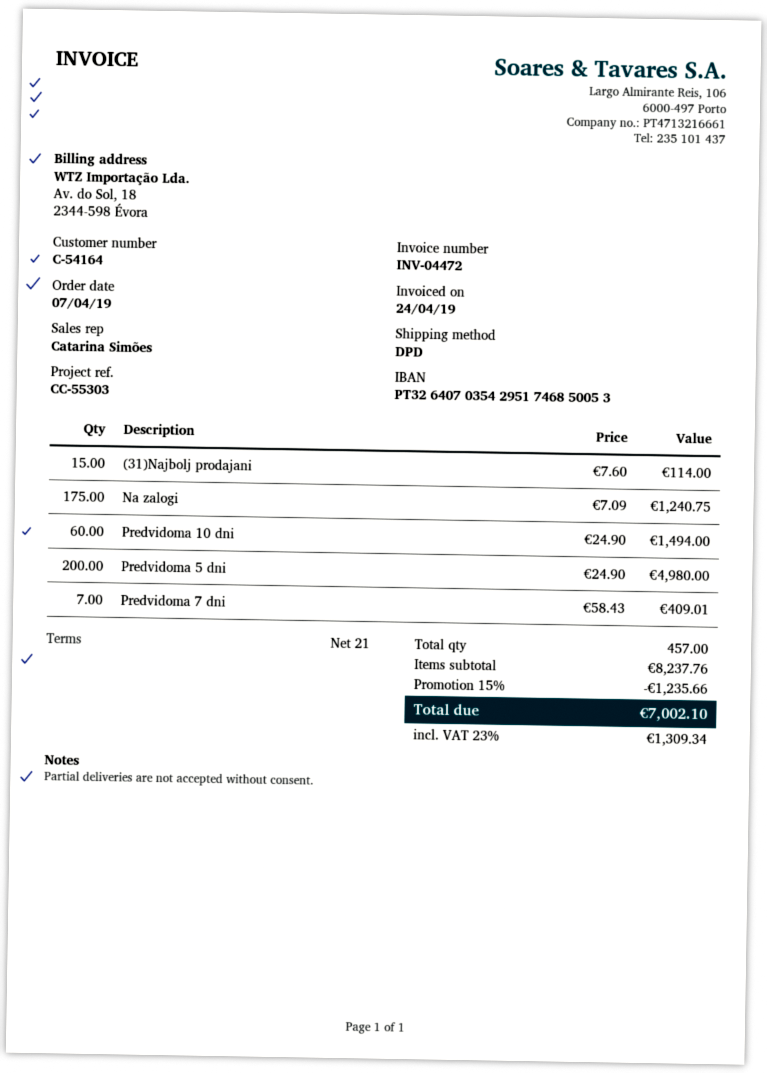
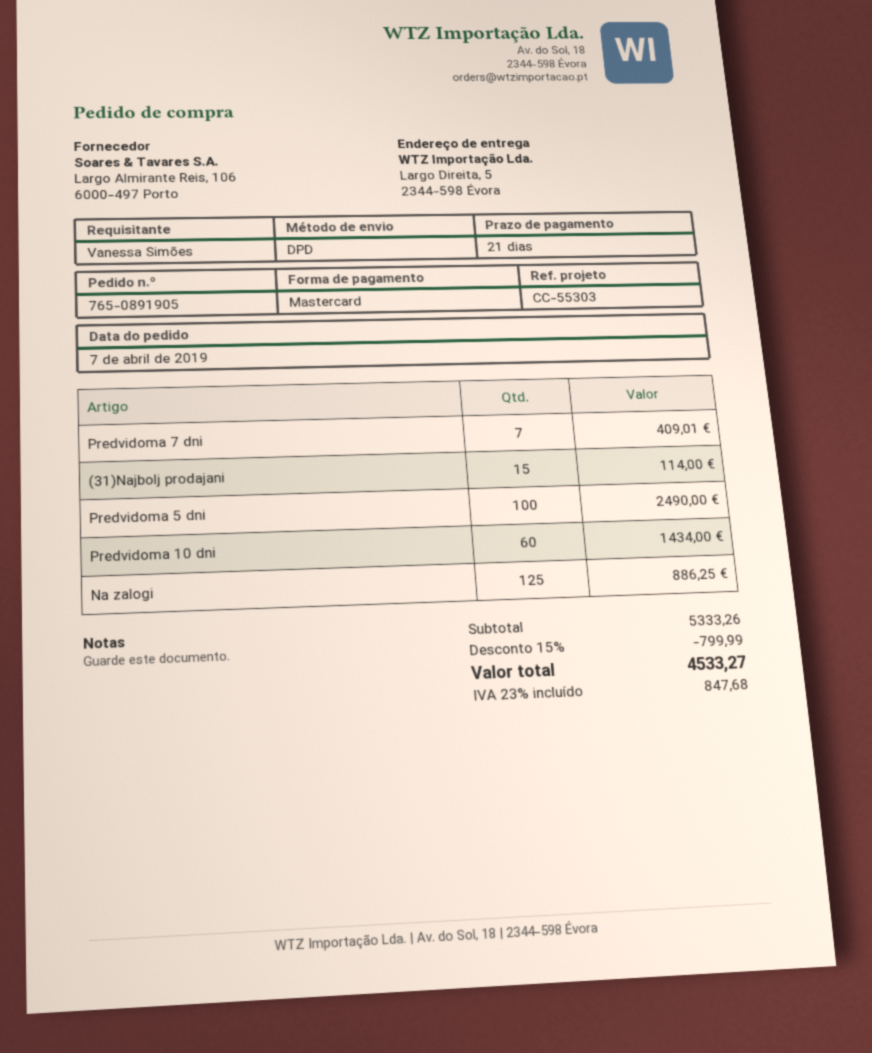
Na zalogi: 175 for 1240.75 -> 125 for 886.25
Predvidoma 10 dni: 60 for 1494.00 -> 60 for 1434.00
Predvidoma 5 dni: 200 for 4980.00 -> 100 for 2490.00
subtotal: 8237.76 -> 5333.26
discount: 15% = 1235.66 -> 15% = 799.99
tax: 23% = 1309.34 -> 23% = 847.68
total: 7002.10 -> 4533.27

